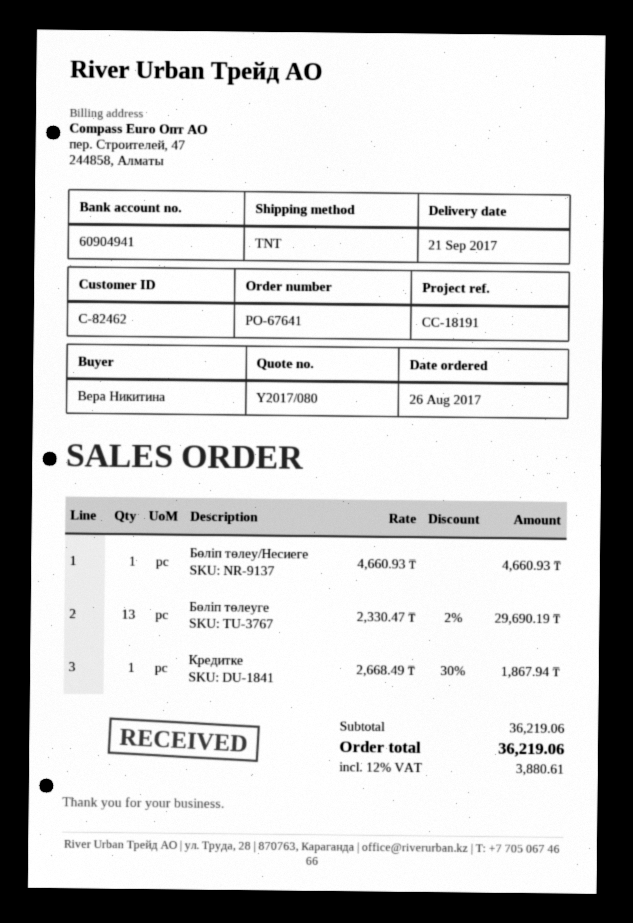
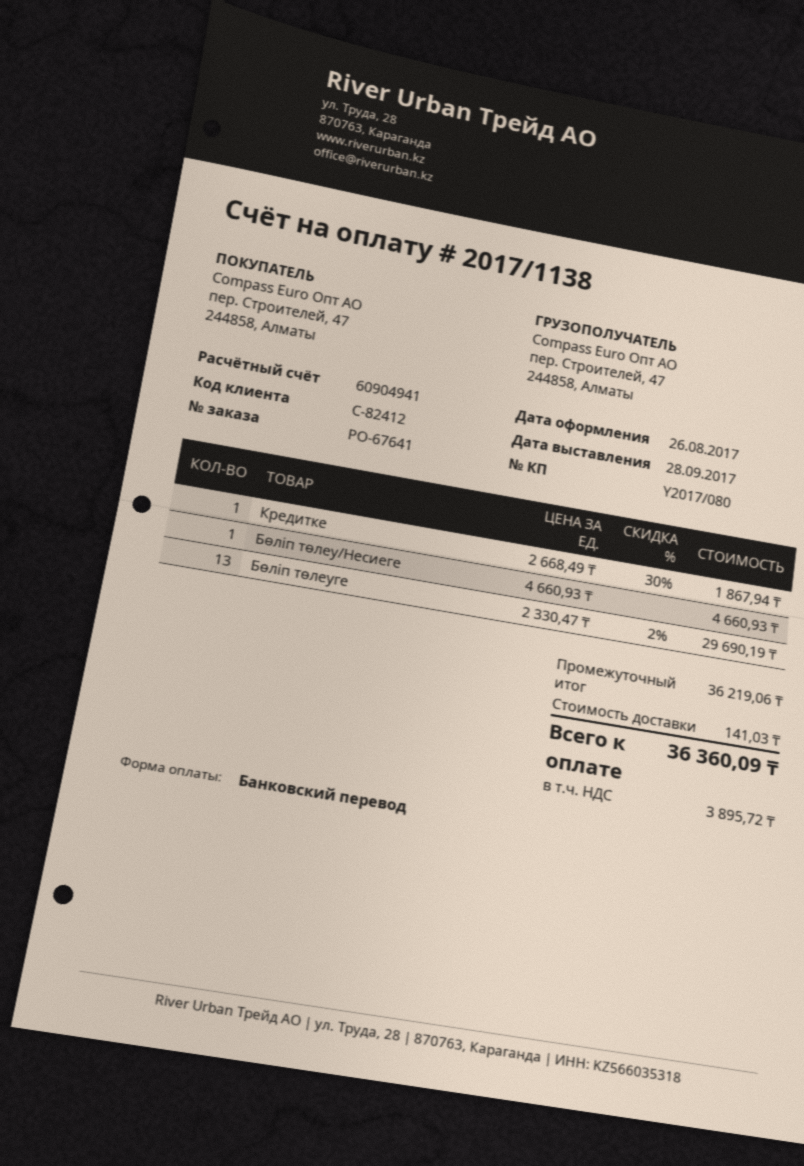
customer number: C-82462 -> C-82412
shipping: none -> 141.03
tax: 3880.61 -> 3895.72
total: 36219.06 -> 36360.09

